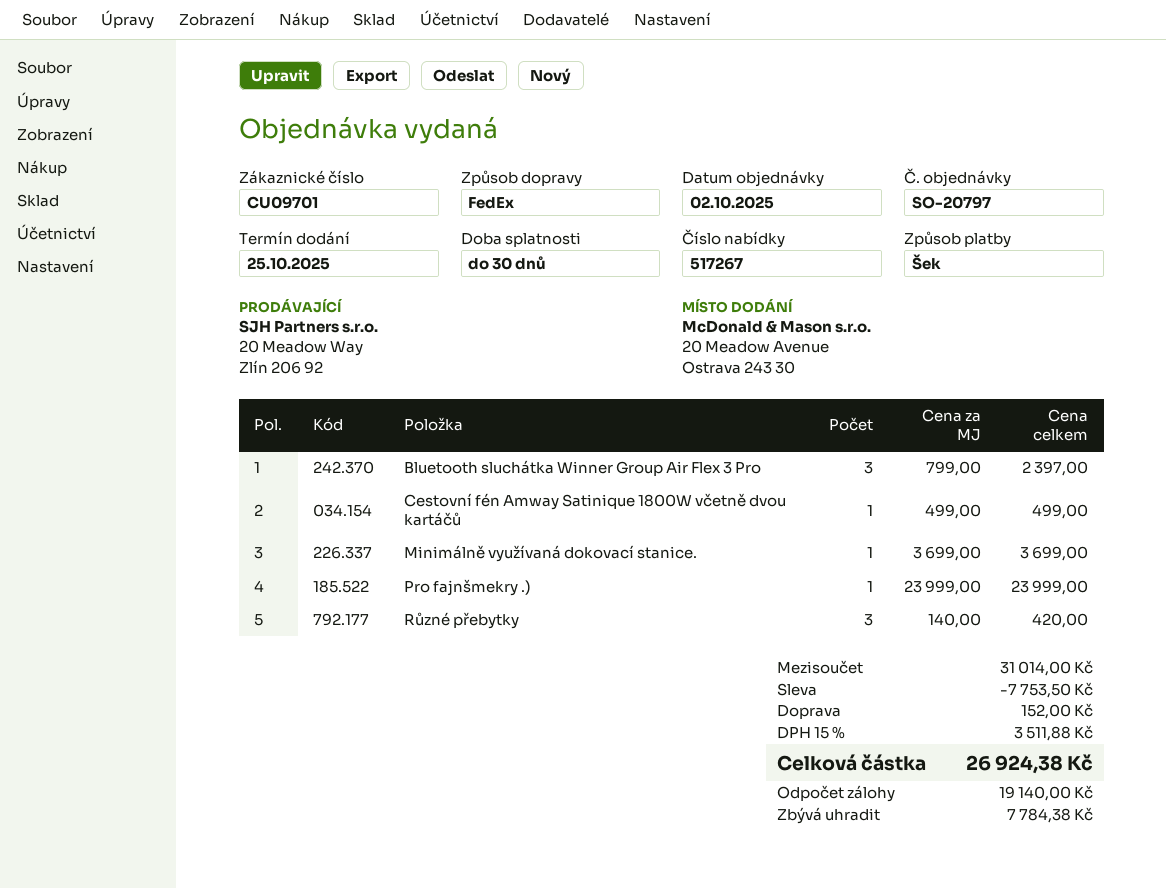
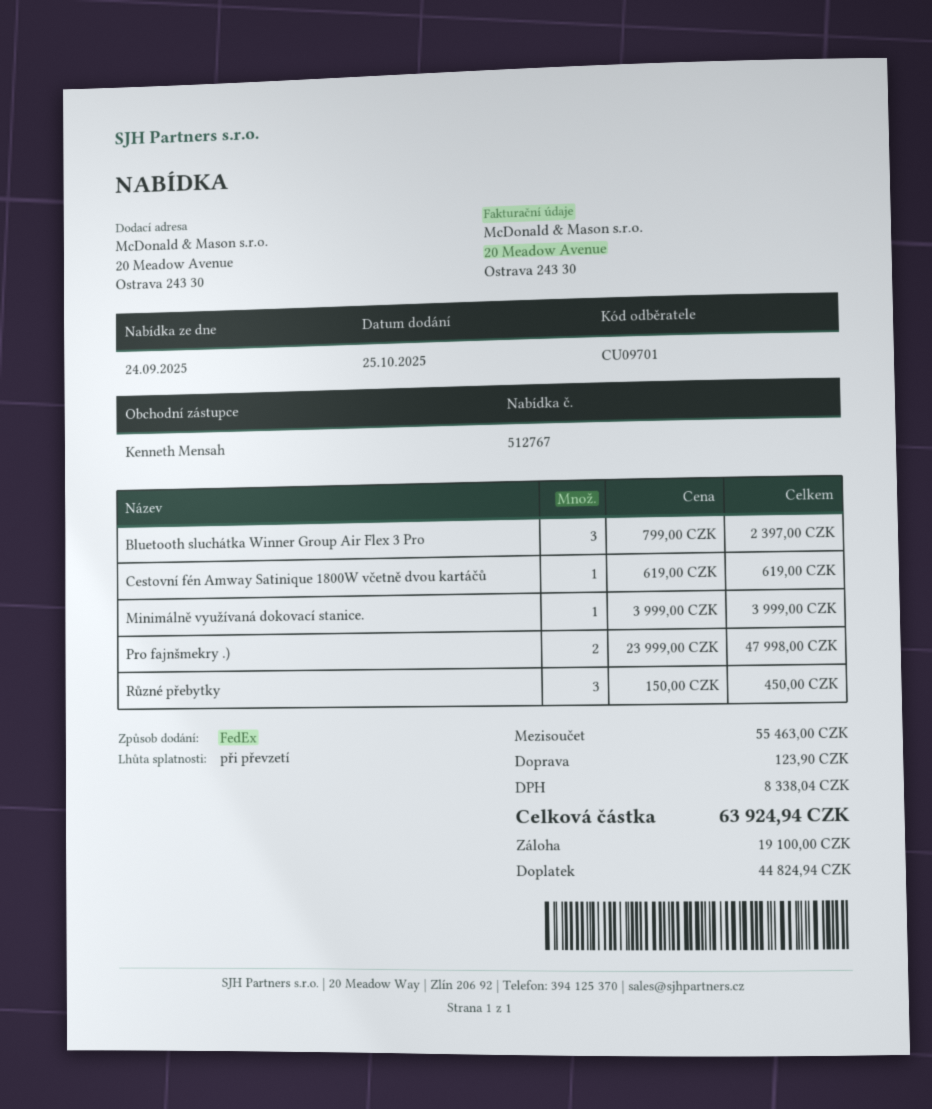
quote number: 517267 -> 512767
payment terms: 30 days -> on receipt
Cestovní fén Amway Satinique 1800W včetně dvou kartáčů: 1 x 499.00 = 499.00 -> 1 x 619.00 = 619.00
Minimálně využívaná dokovací stanice.: 1 x 3699.00 = 3699.00 -> 1 x 3999.00 = 3999.00
Pro fajnšmekry .): 1 x 23999.00 = 23999.00 -> 2 x 23999.00 = 47998.00
Různé přebytky: 3 x 140.00 = 420.00 -> 3 x 150.00 = 450.00
subtotal: 31014.00 -> 55463.00
discount: 7753.50 -> none
shipping: 152.00 -> 123.90
tax: 3511.88 -> 8338.04
total: 26924.38 -> 63924.94
deposit: 19140.00 -> 19100.00
balance: 7784.38 -> 44824.94

